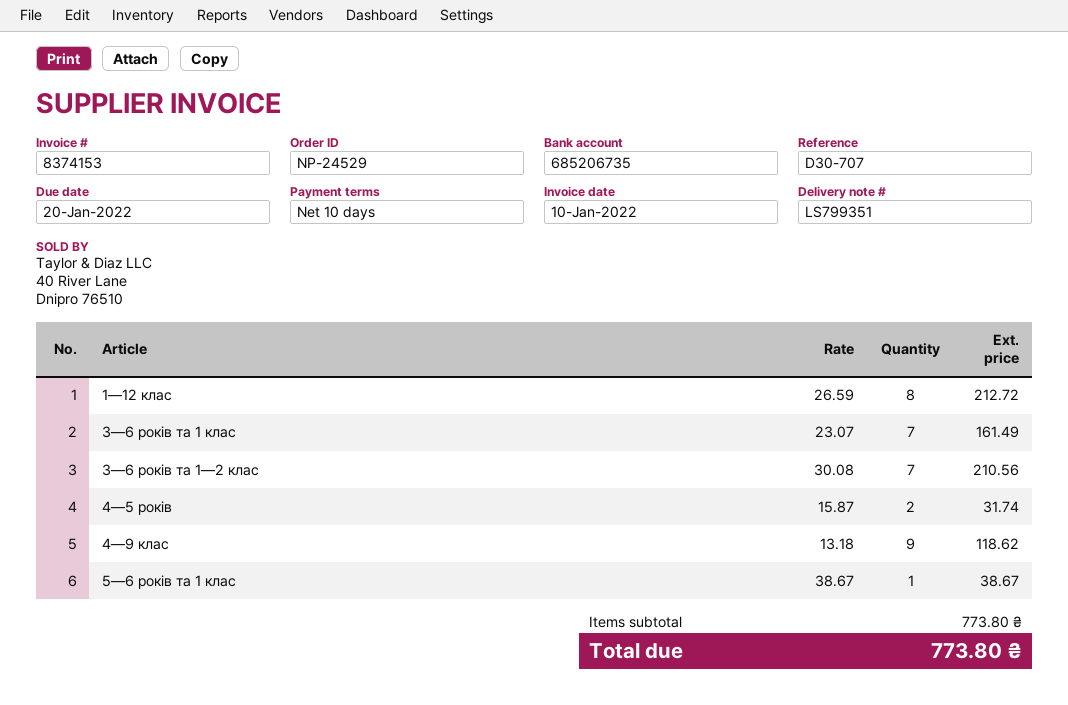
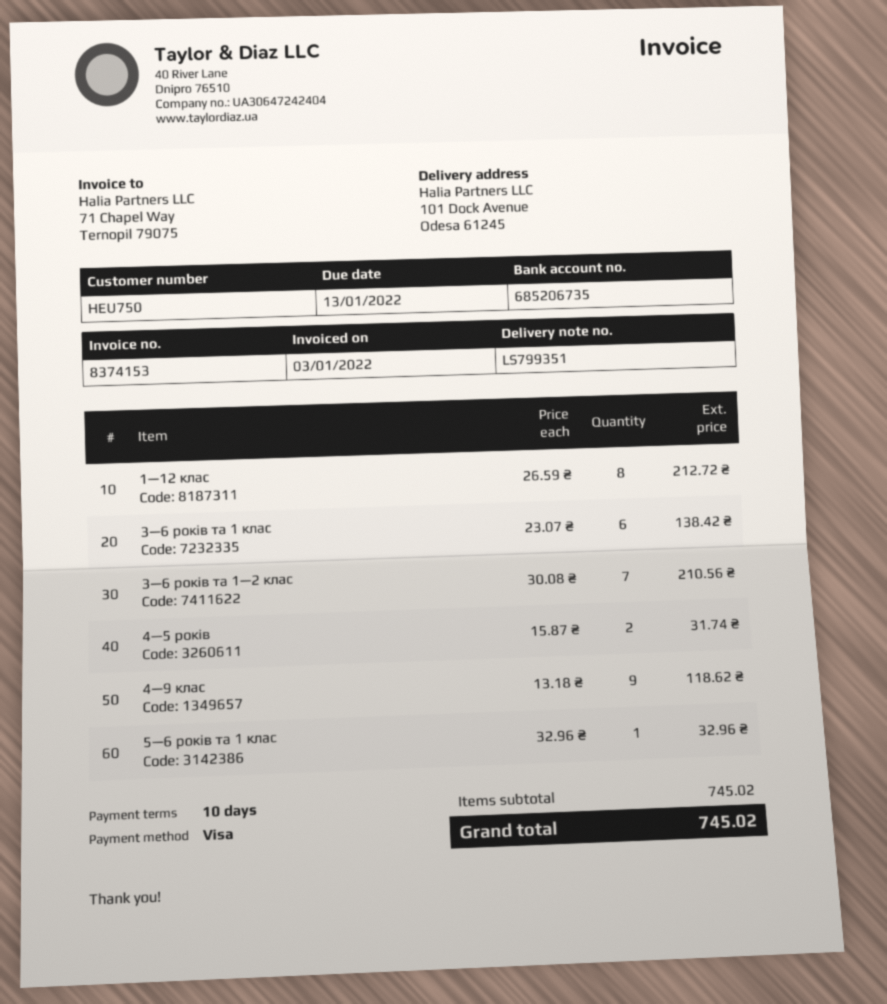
invoice date: 2022-01-10 -> 2022-01-03
due date: 2022-01-20 -> 2022-01-13
3—6 років та 1 клас: 7 x 23.07 = 161.49 -> 6 x 23.07 = 138.42
5—6 років та 1 клас: 1 x 38.67 = 38.67 -> 1 x 32.96 = 32.96
subtotal: 773.80 -> 745.02
total: 773.80 -> 745.02

